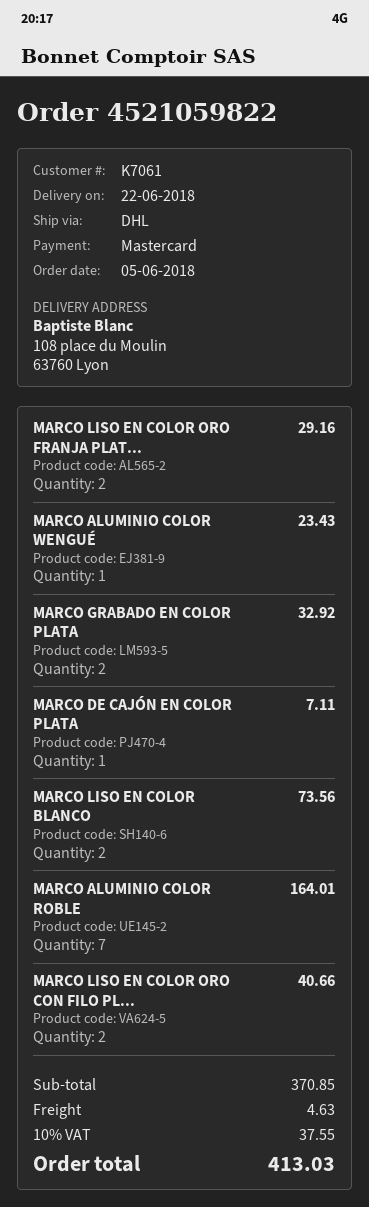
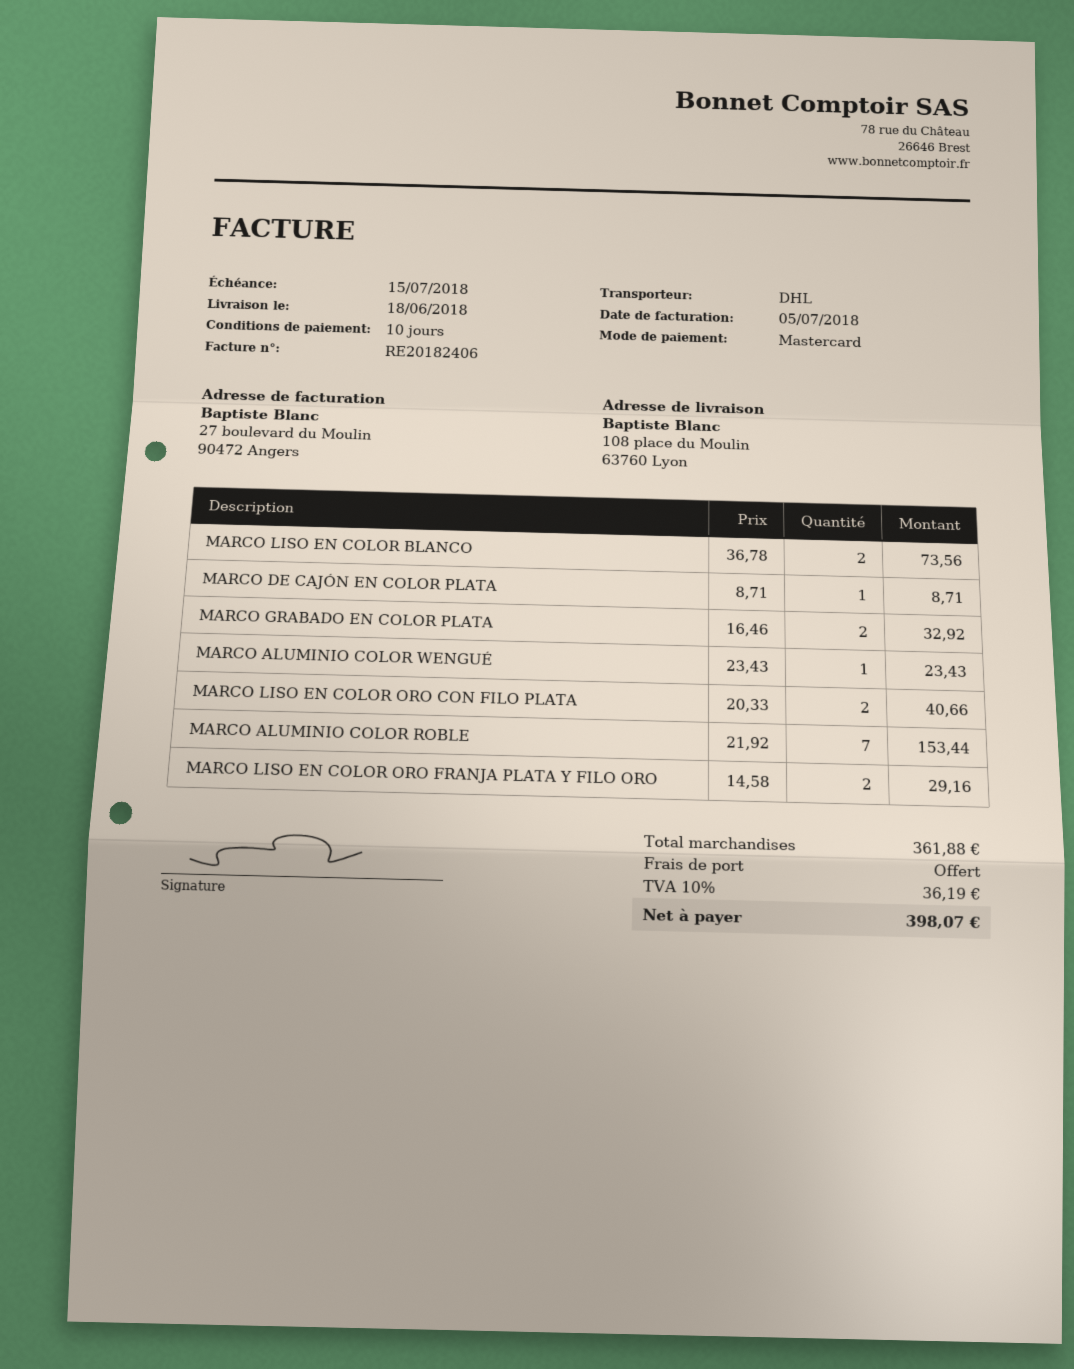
delivery date: 2018-06-22 -> 2018-06-18
MARCO DE CAJÓN EN COLOR PLATA: 1 for 7.11 -> 1 for 8.71
MARCO ALUMINIO COLOR ROBLE: 7 for 164.01 -> 7 for 153.44
subtotal: 370.85 -> 361.88
shipping: 4.63 -> 0.00
tax: 10% = 37.55 -> 10% = 36.19
total: 413.03 -> 398.07

